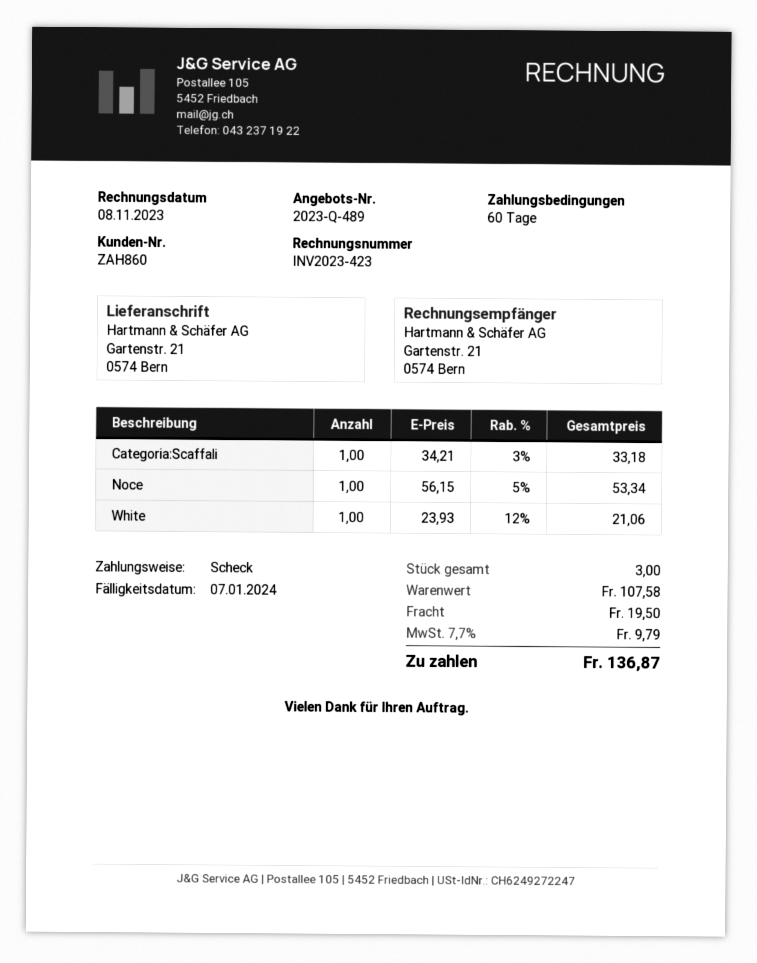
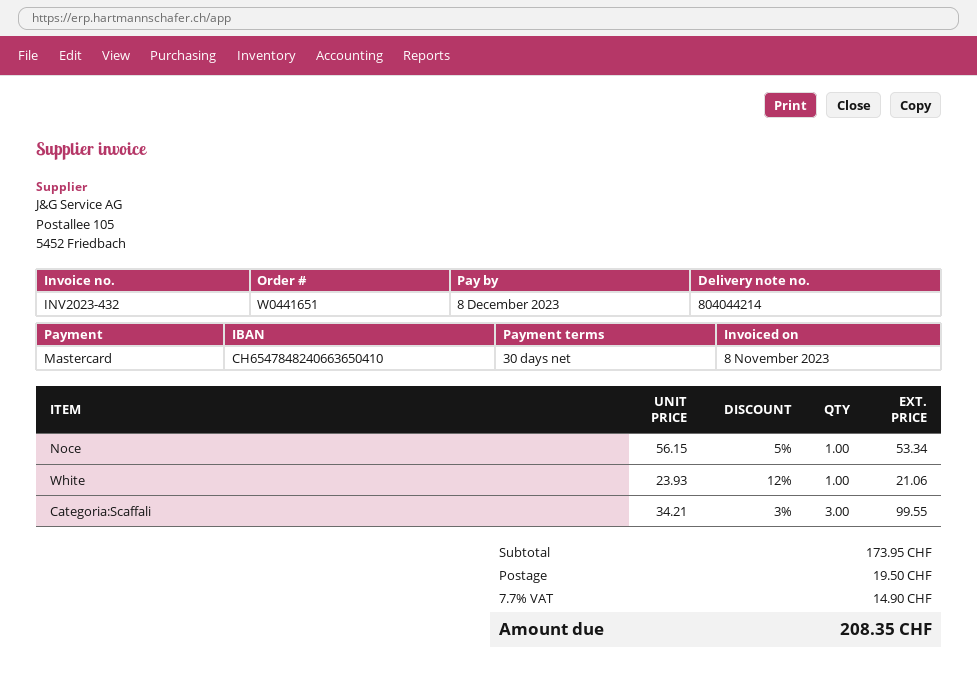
invoice number: INV2023-423 -> INV2023-432
payment terms: 60 days -> 30 days
due date: 2024-01-07 -> 2023-12-08
payment method: cheque -> Mastercard
Categoria:Scaffali: 1 x 34.21 - 3% = 33.18 -> 3 x 34.21 - 3% = 99.55
subtotal: 107.58 -> 173.95
tax: 7.7% = 9.79 -> 7.7% = 14.90
total: 136.87 -> 208.35

